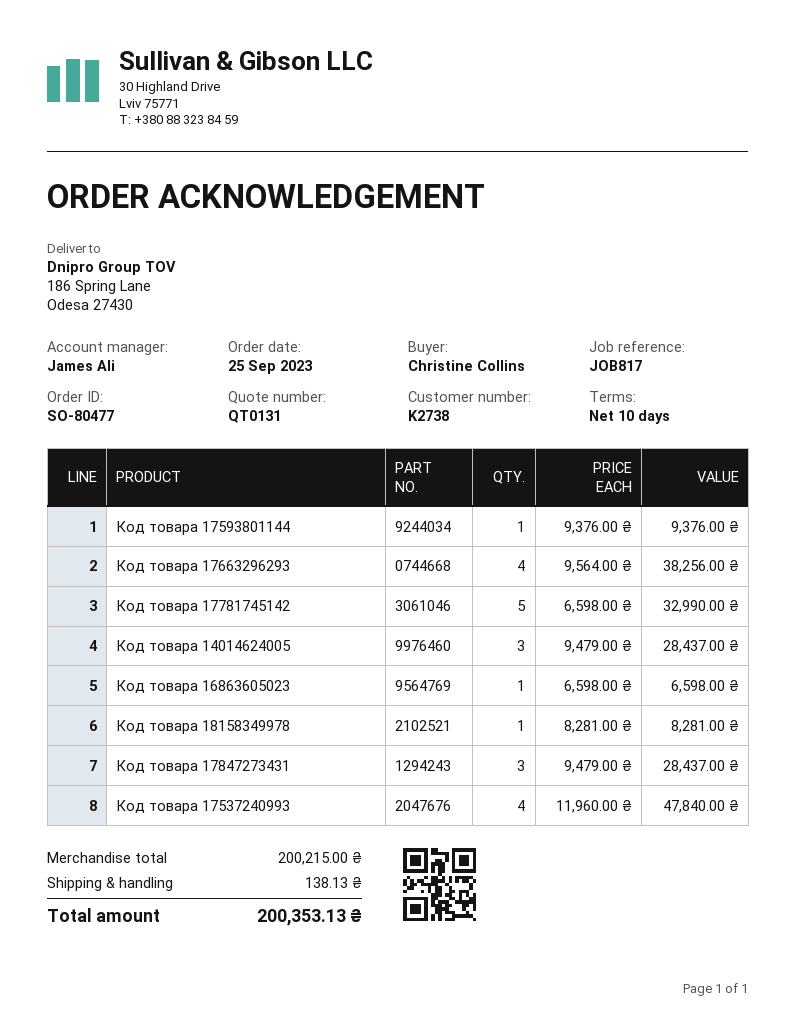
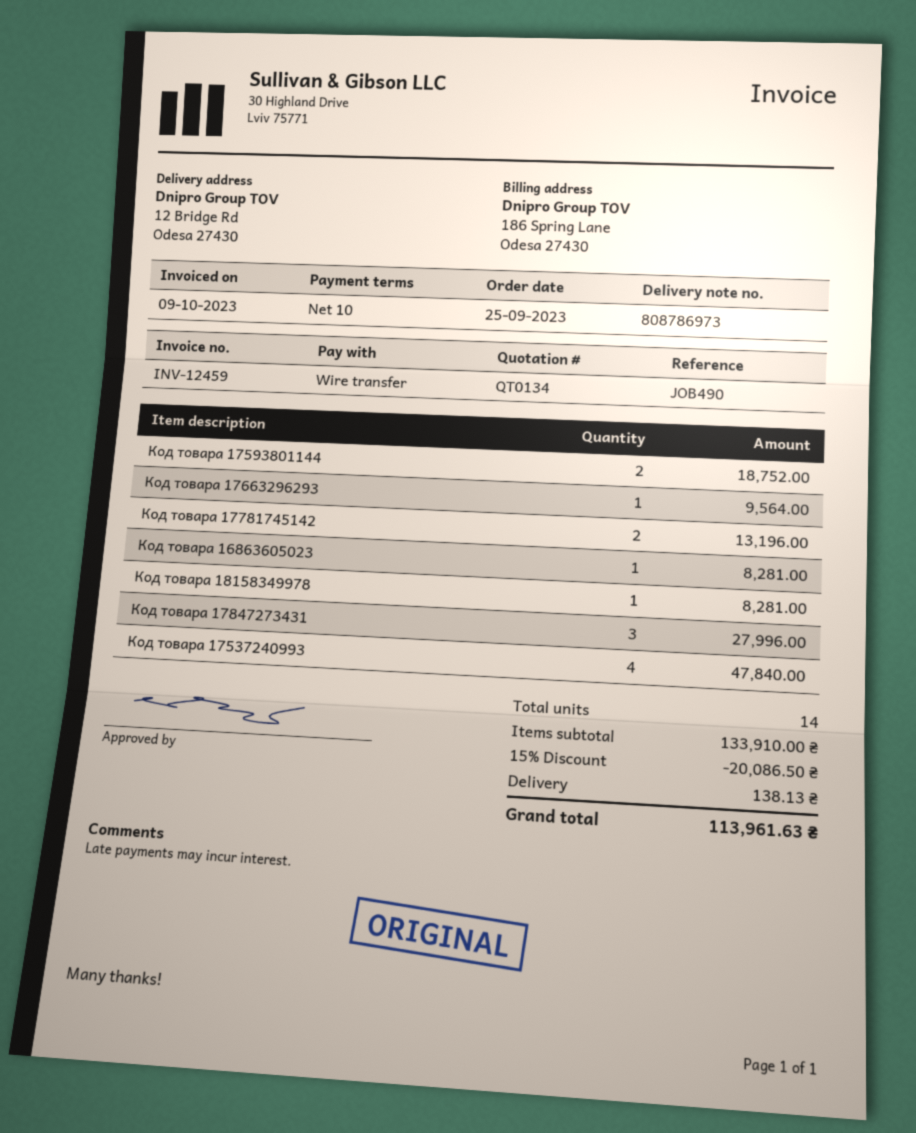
quote number: QT0131 -> QT0134
reference: JOB817 -> JOB490
ship to: 186 Spring Lane, Odesa 27430 -> 12 Bridge Rd, Odesa 27430
Код товара 17593801144: 1 for 9376.00 -> 2 for 18752.00
Код товара 17663296293: 4 for 38256.00 -> 1 for 9564.00
Код товара 17781745142: 5 for 32990.00 -> 2 for 13196.00
Код товара 14014624005: 3 for 28437.00 -> none
Код товара 16863605023: 1 for 6598.00 -> 1 for 8281.00
Код товара 17847273431: 3 for 28437.00 -> 3 for 27996.00
subtotal: 200215.00 -> 133910.00
discount: none -> 15% = 20086.50
total: 200353.13 -> 113961.63

